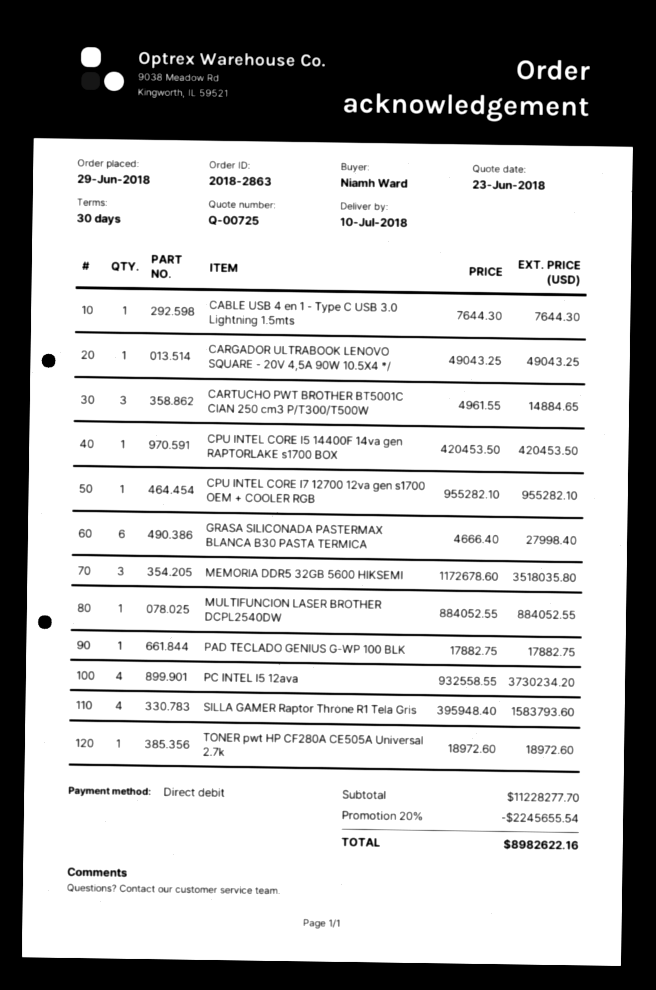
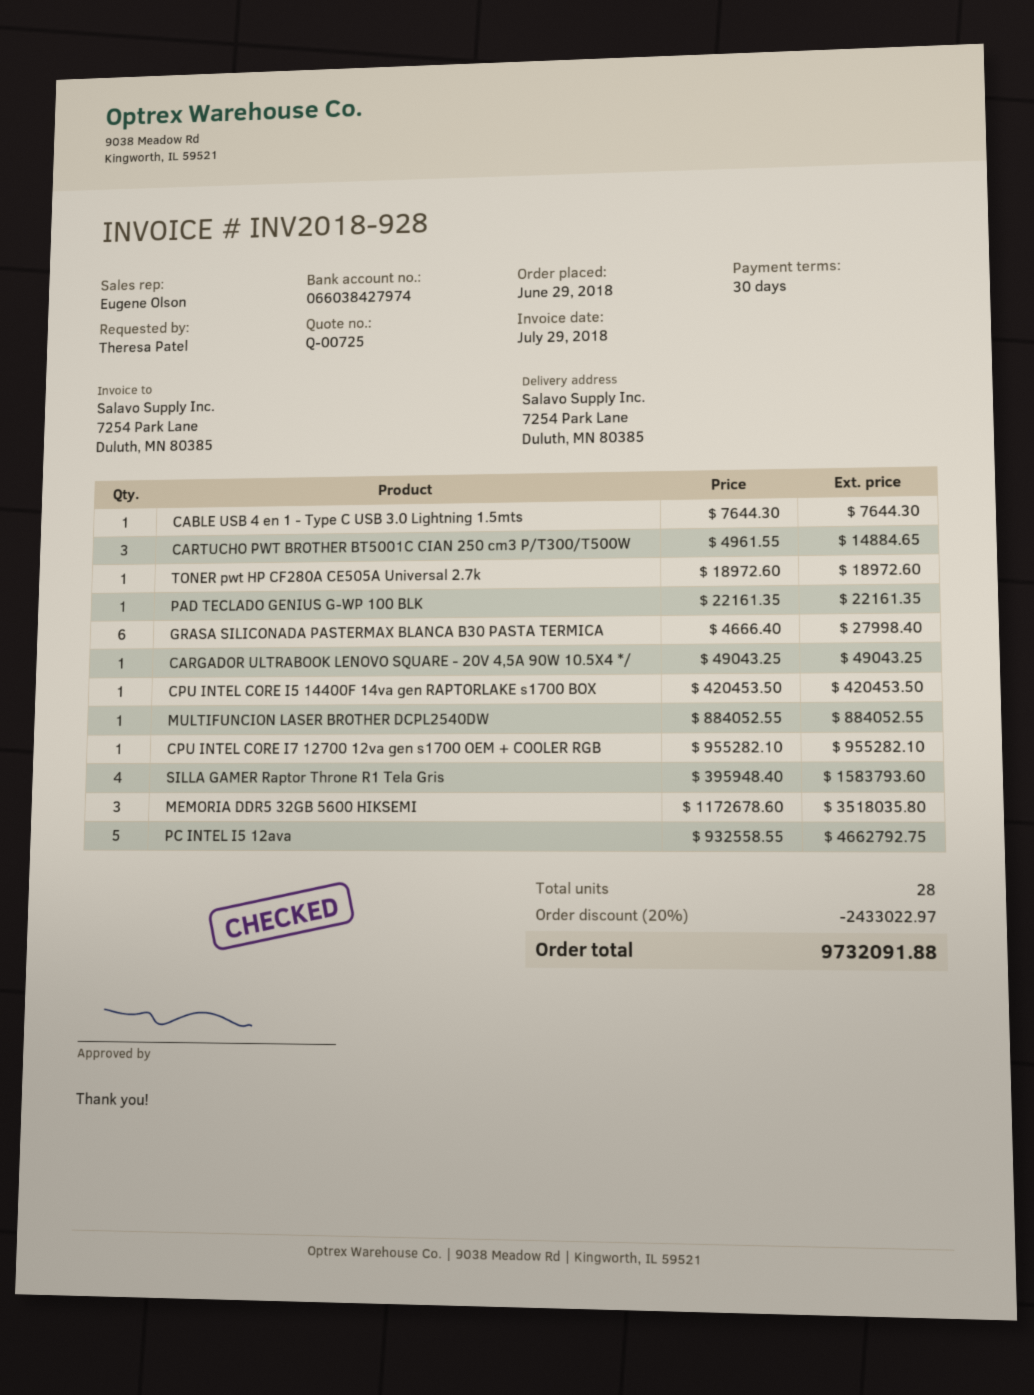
ordered by: Niamh Ward -> Theresa Patel
PAD TECLADO GENIUS G-WP 100 BLK: 1 x 17882.75 = 17882.75 -> 1 x 22161.35 = 22161.35
PC INTEL I5 12ava: 4 x 932558.55 = 3730234.20 -> 5 x 932558.55 = 4662792.75
discount: 20% = 2245655.54 -> 20% = 2433022.97
total: 8982622.16 -> 9732091.88

